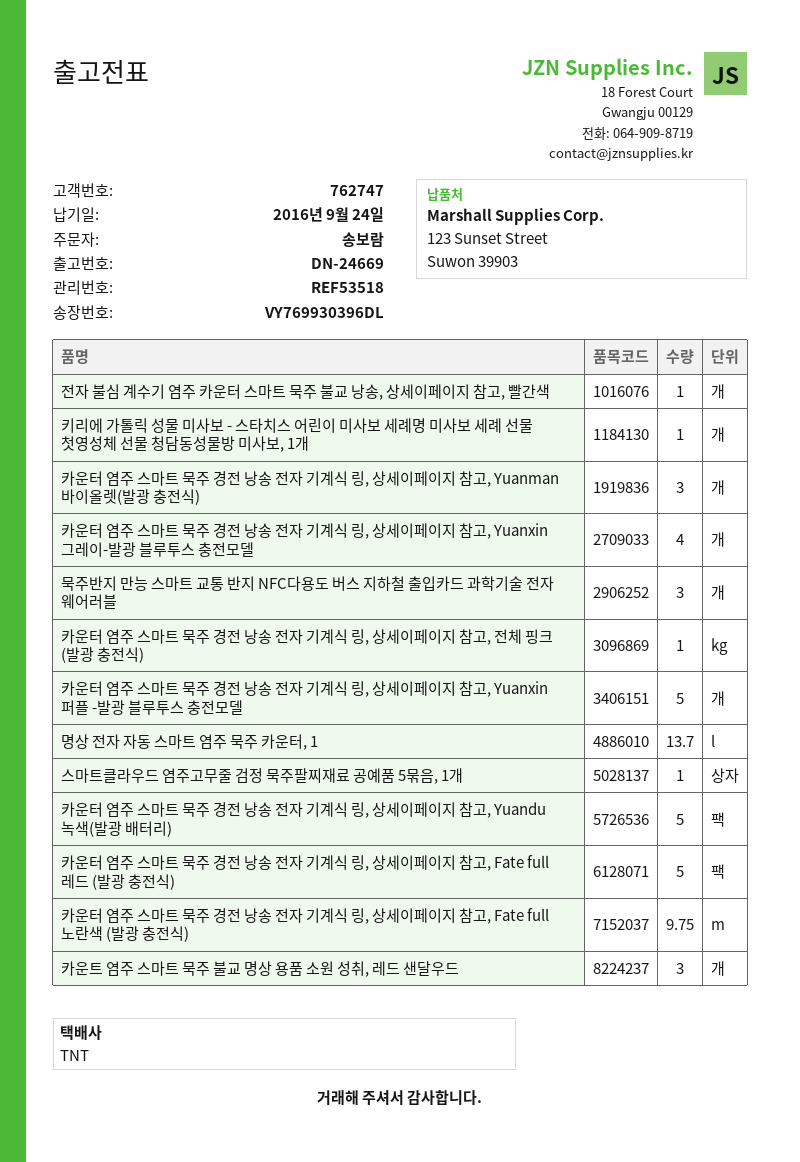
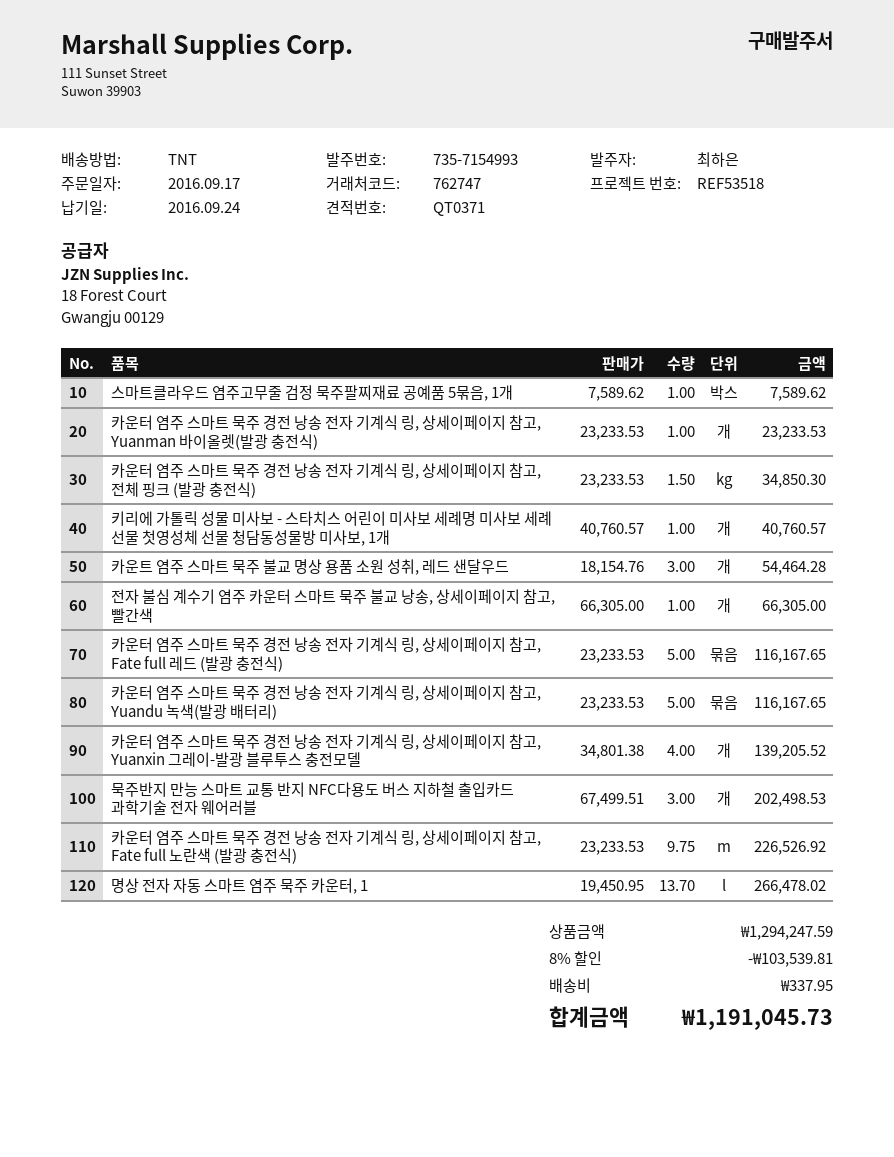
ordered by: 송보람 -> 최하은
카운터 염주 스마트 묵주 경전 낭송 전자 기계식 링, 상세이페이지 참고, Yuanman 바이올렛(발광 충전식): 3 -> 1
카운터 염주 스마트 묵주 경전 낭송 전자 기계식 링, 상세이페이지 참고, 전체 핑크 (발광 충전식): 1 -> 1.5
카운터 염주 스마트 묵주 경전 낭송 전자 기계식 링, 상세이페이지 참고, Yuanxin 퍼플 -발광 블루투스 충전모델: 5 -> none

